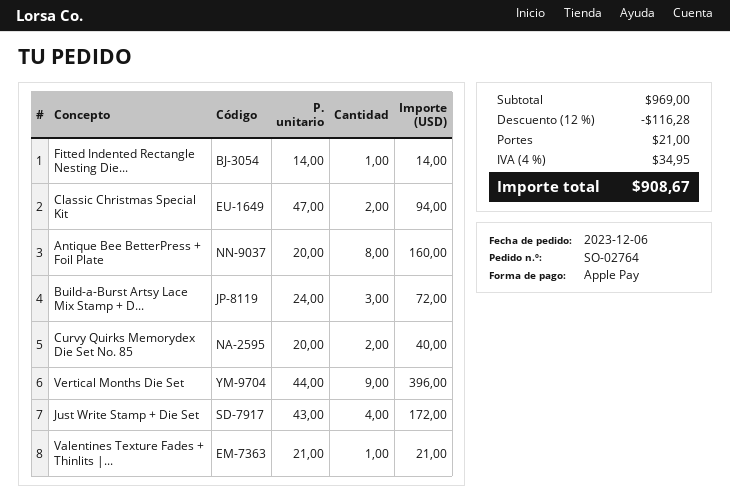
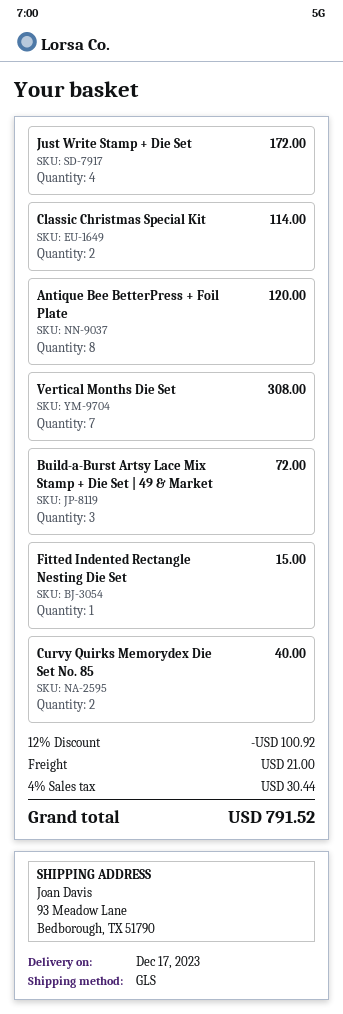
Fitted Indented Rectangle Nesting Die...: 1 for 14.00 -> 1 for 15.00
Classic Christmas Special Kit: 2 for 94.00 -> 2 for 114.00
Antique Bee BetterPress + Foil Plate: 8 for 160.00 -> 8 for 120.00
Vertical Months Die Set: 9 for 396.00 -> 7 for 308.00
Valentines Texture Fades + Thinlits |...: 1 for 21.00 -> none
discount: 12% = 116.28 -> 12% = 100.92
tax: 4% = 34.95 -> 4% = 30.44
total: 908.67 -> 791.52

